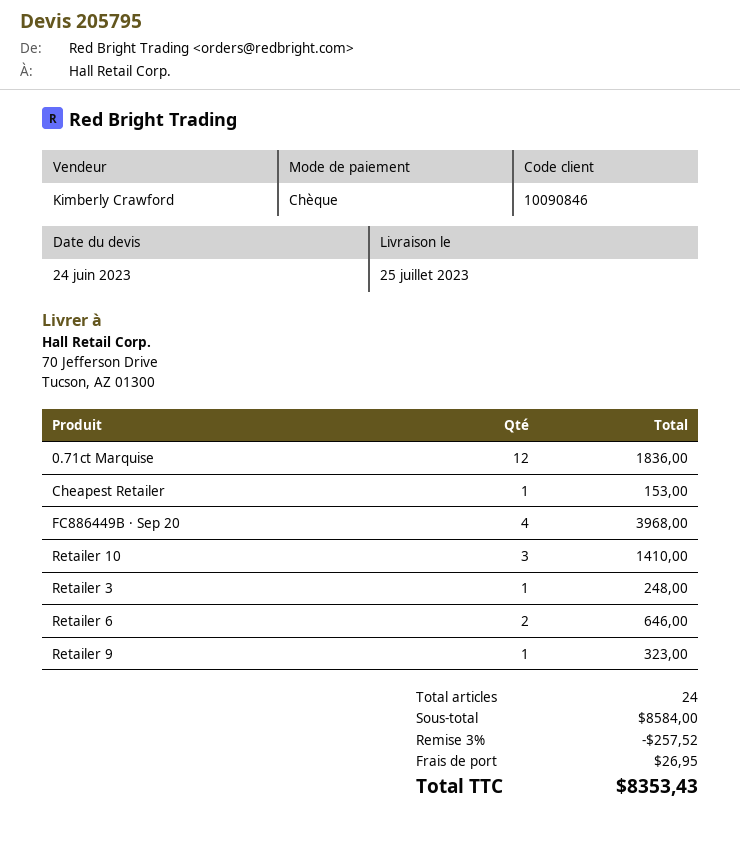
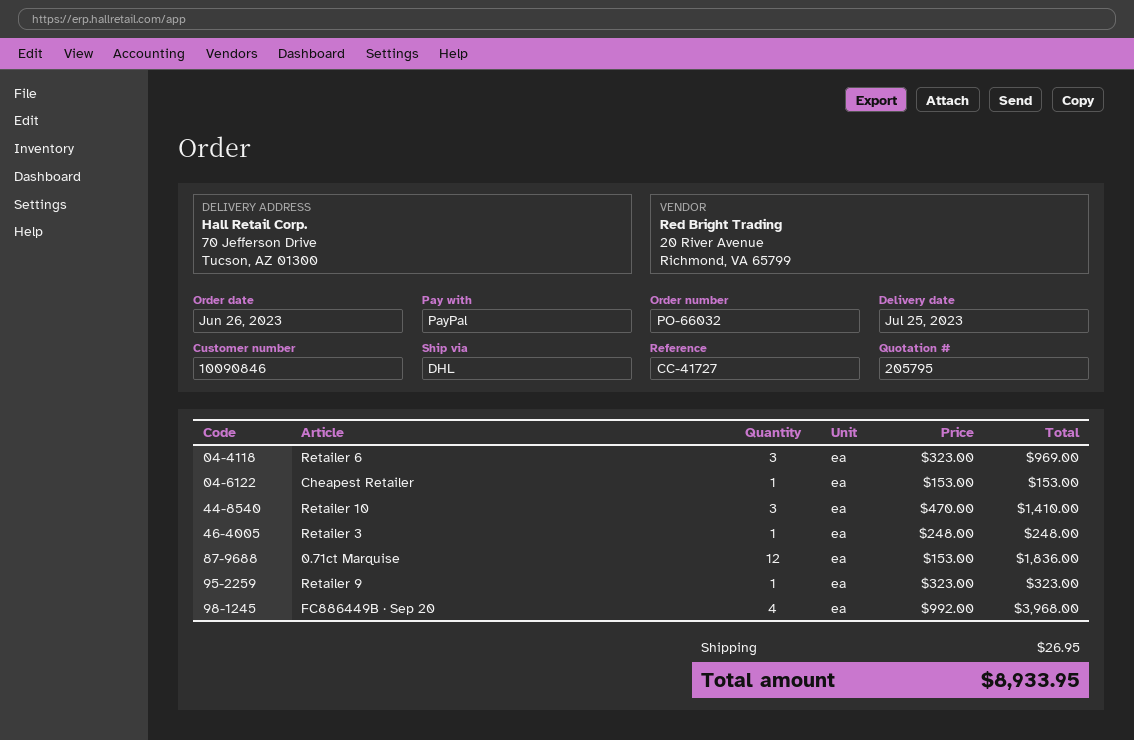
payment method: cheque -> PayPal
Retailer 6: 2 for 646.00 -> 3 for 969.00
discount: 3% = 257.52 -> none
total: 8353.43 -> 8933.95

